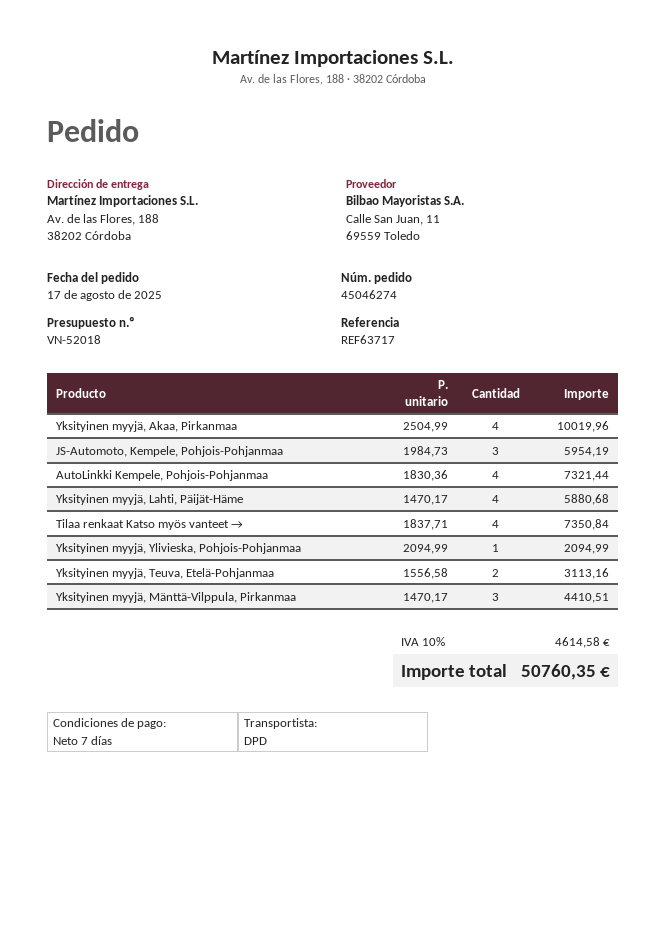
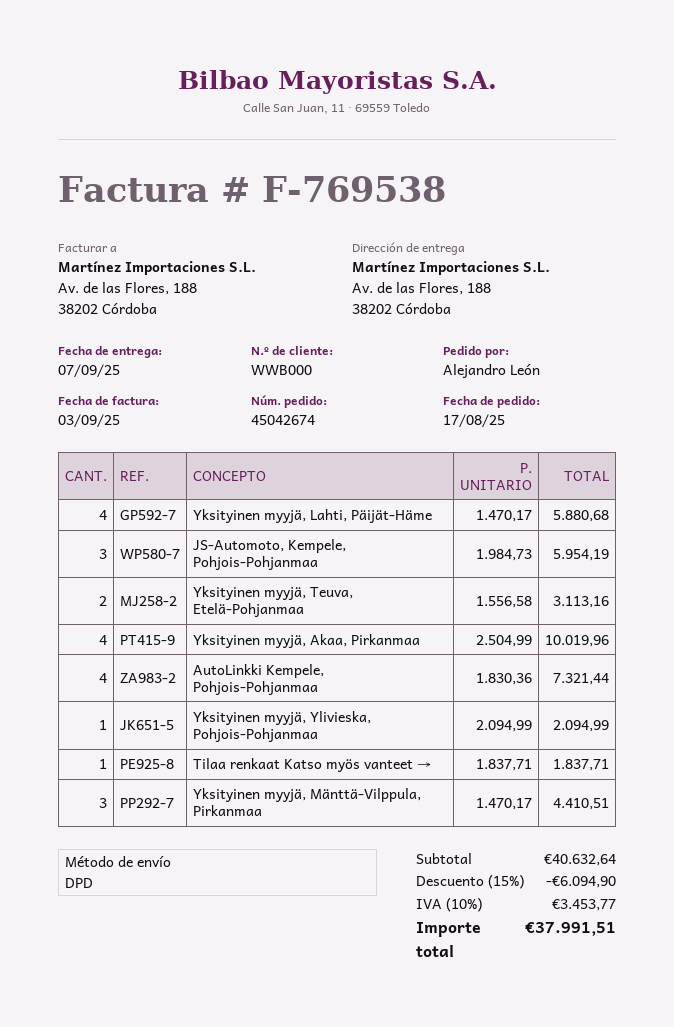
order number: 45046274 -> 45042674
Tilaa renkaat Katso myös vanteet →: 4 x 1837.71 = 7350.84 -> 1 x 1837.71 = 1837.71
discount: none -> 15% = 6094.90
tax: 10% = 4614.58 -> 10% = 3453.77
total: 50760.35 -> 37991.51

